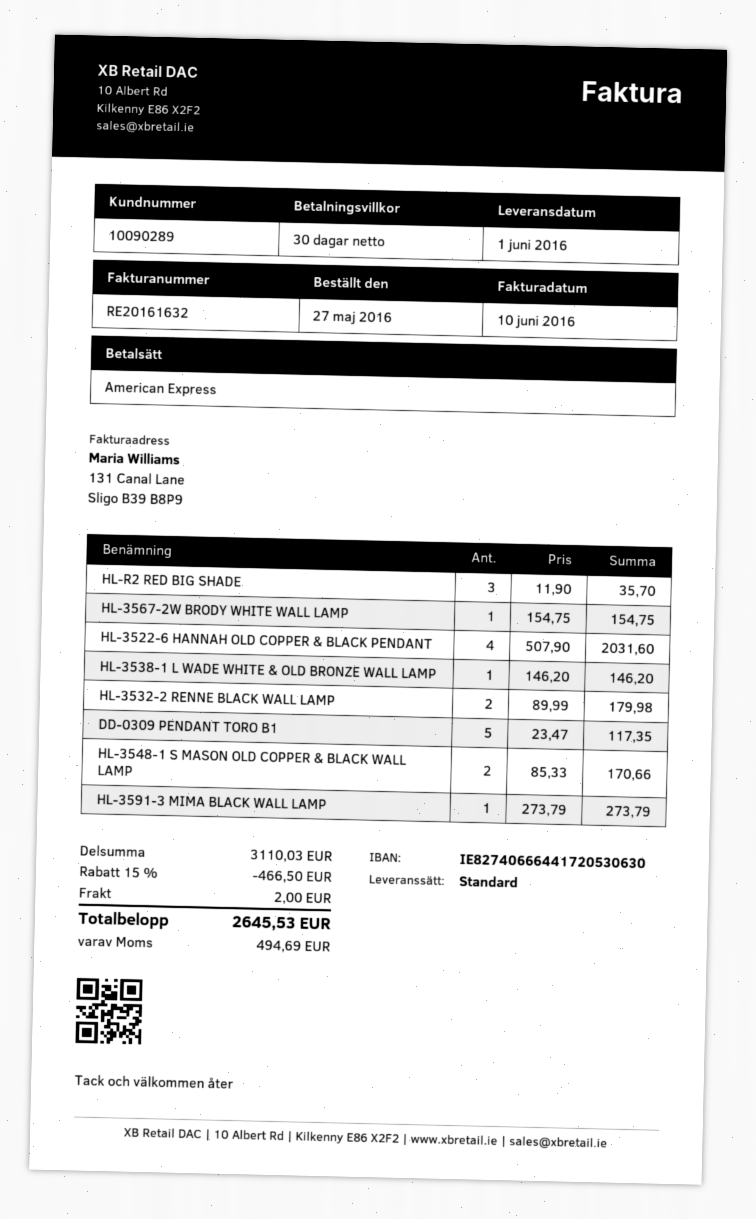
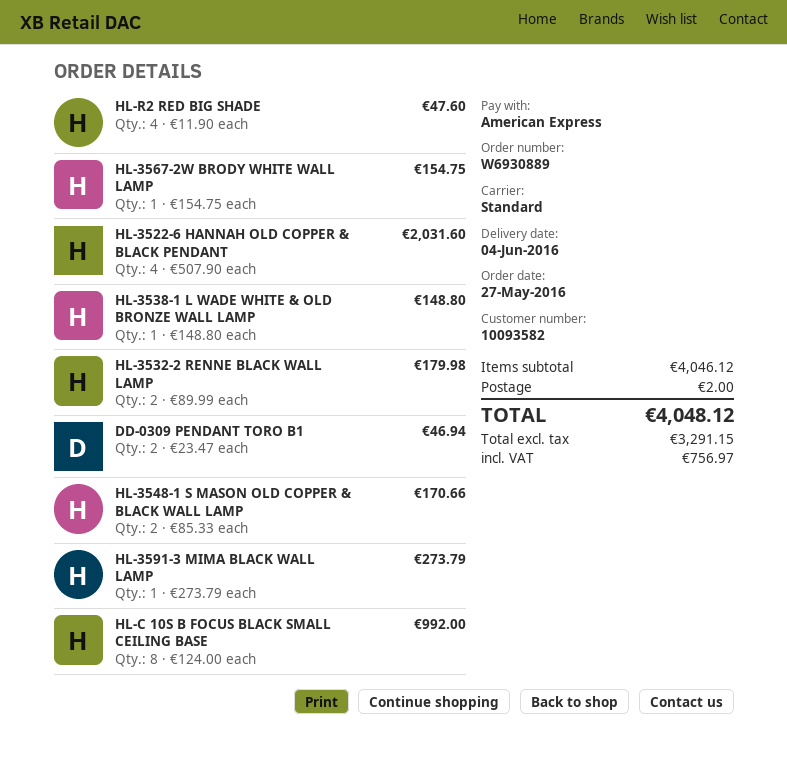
delivery date: 2016-06-01 -> 2016-06-04
customer number: 10090289 -> 10093582
HL-R2 RED BIG SHADE: 3 x 11.90 = 35.70 -> 4 x 11.90 = 47.60
HL-3538-1 L WADE WHITE & OLD BRONZE WALL LAMP: 1 x 146.20 = 146.20 -> 1 x 148.80 = 148.80
DD-0309 PENDANT TORO Β1: 5 x 23.47 = 117.35 -> 2 x 23.47 = 46.94
HL-C 10S B FOCUS BLACK SMALL CEILING BASE: none -> 8 x 124.00 = 992.00
subtotal: 3110.03 -> 4046.12
discount: 15% = 466.50 -> none
tax: 494.69 -> 756.97
total: 2645.53 -> 4048.12

